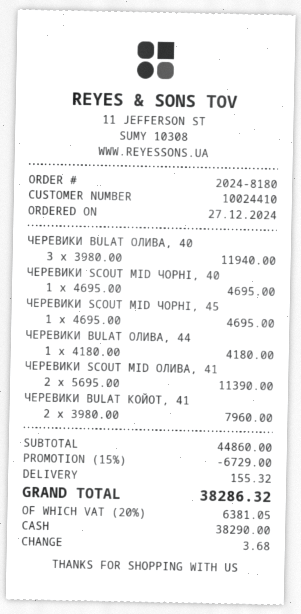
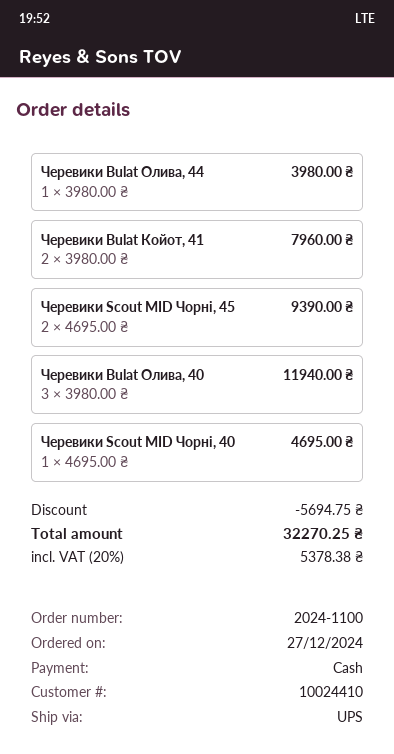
order number: 2024-8180 -> 2024-1100
ЧЕРЕВИКИ SCOUT MID ЧОРНІ, 45: 1 x 4695.00 = 4695.00 -> 2 x 4695.00 = 9390.00
ЧЕРЕВИКИ BULAT ОЛИВА, 44: 1 x 4180.00 = 4180.00 -> 1 x 3980.00 = 3980.00
ЧЕРЕВИКИ SCOUT MID ОЛИВА, 41: 2 x 5695.00 = 11390.00 -> none
discount: 6729.00 -> 5694.75
shipping: 155.32 -> none
tax: 20% = 6381.05 -> 20% = 5378.38
total: 38286.32 -> 32270.25

